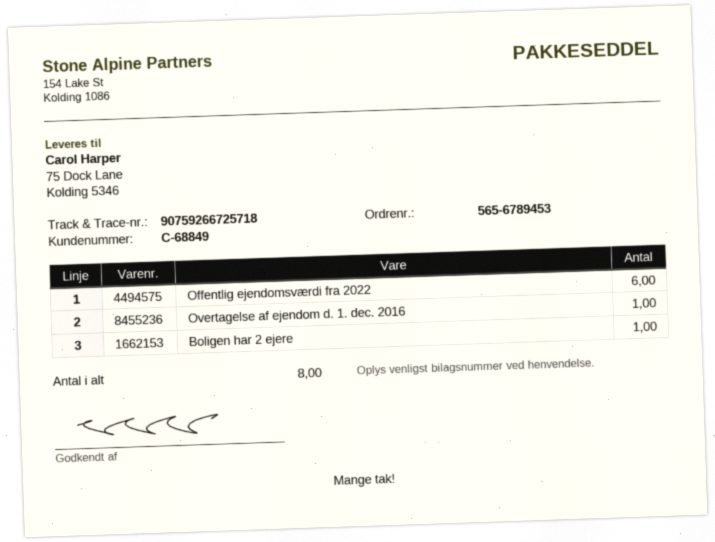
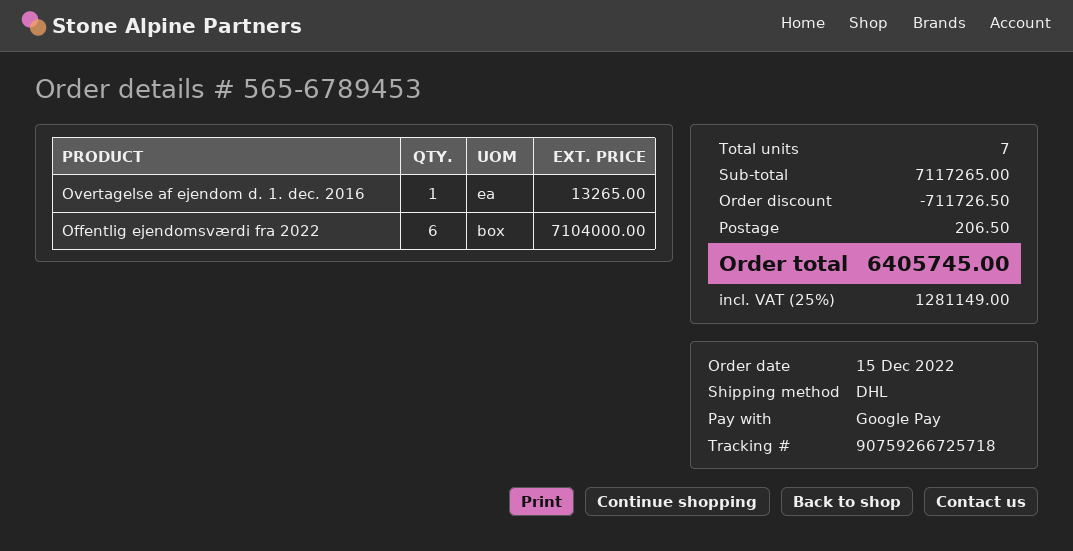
Boligen har 2 ejere: 1 -> none
total quantity: 8 -> 7

